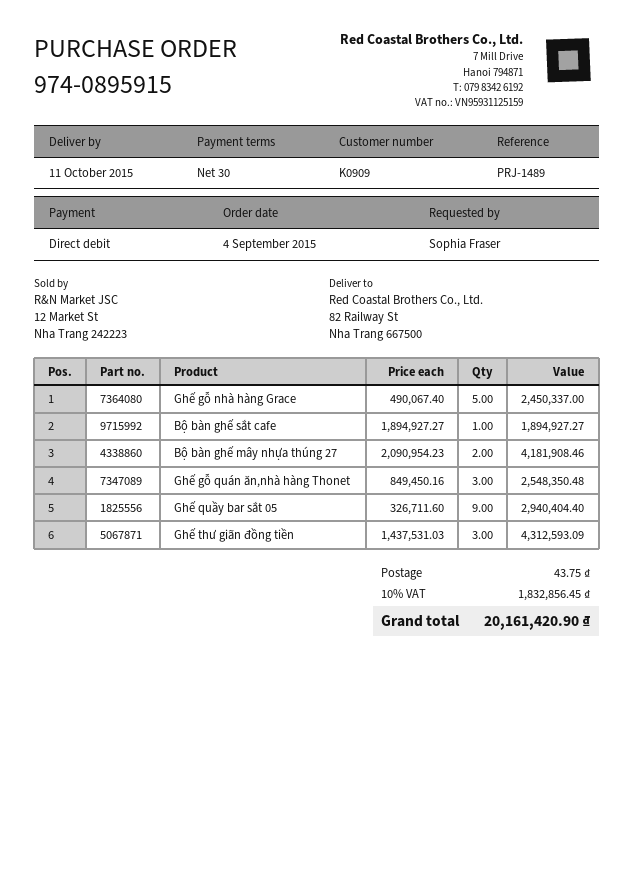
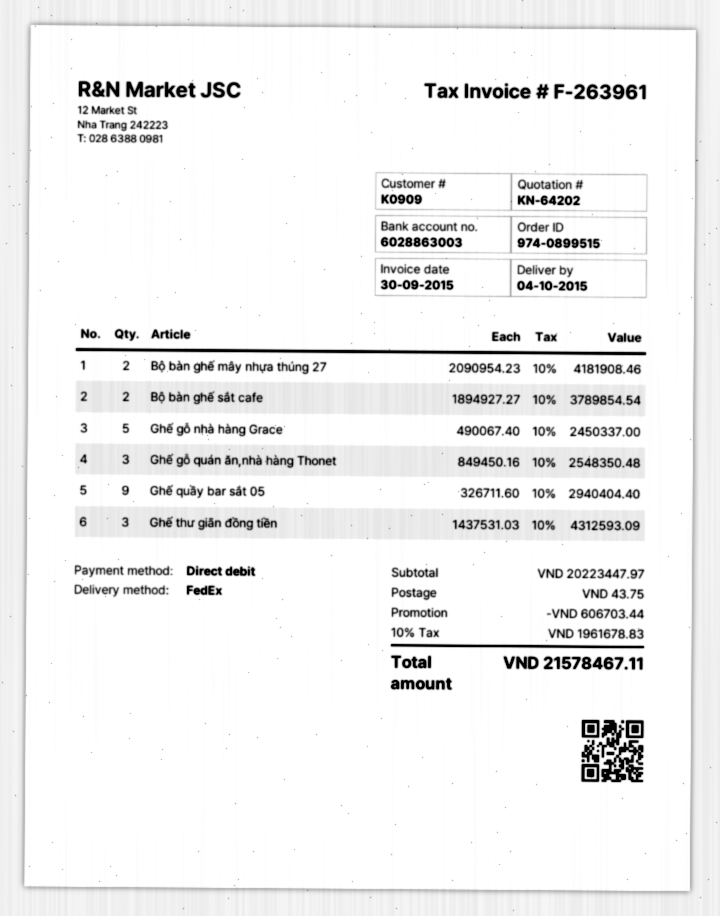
order number: 974-0895915 -> 974-0899515
delivery date: 2015-10-11 -> 2015-10-04
Bộ bàn ghế sắt cafe: 1 x 1894927.27 = 1894927.27 -> 2 x 1894927.27 = 3789854.54
discount: none -> 606703.44
tax: 10% = 1832856.45 -> 10% = 1961678.83
total: 20161420.90 -> 21578467.11

